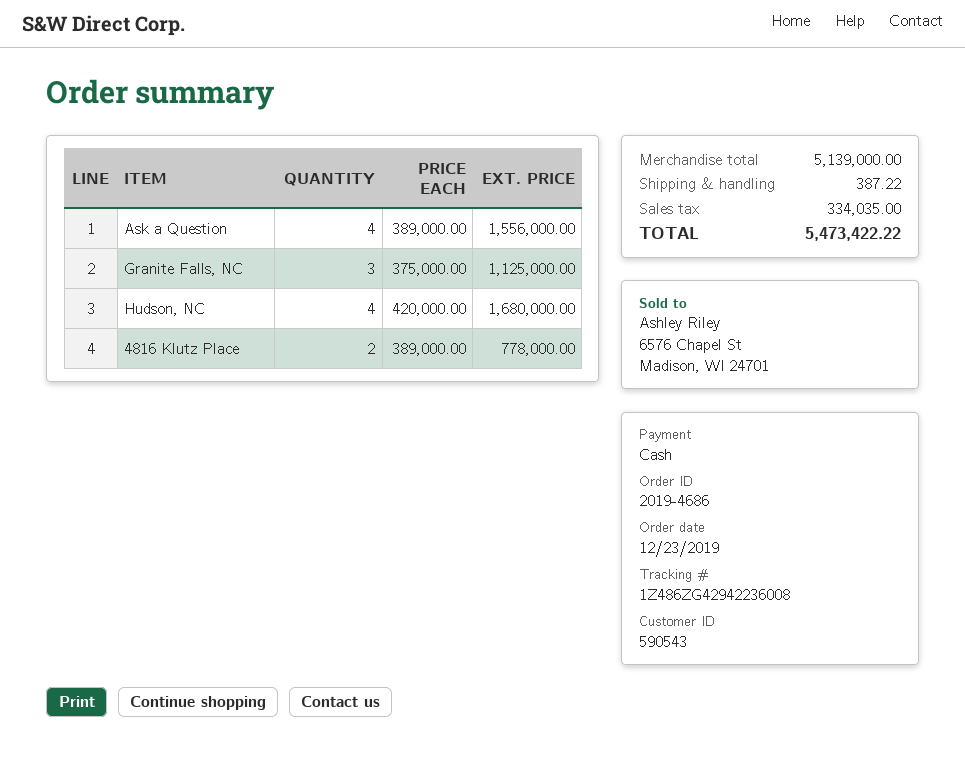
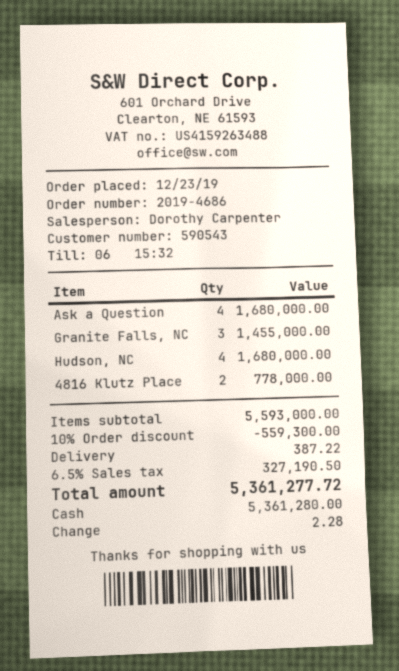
Ask a Question: 4 for 1556000.00 -> 4 for 1680000.00
Granite Falls, NC: 3 for 1125000.00 -> 3 for 1455000.00
subtotal: 5139000.00 -> 5593000.00
discount: none -> 10% = 559300.00
tax: 334035.00 -> 327190.50
total: 5473422.22 -> 5361277.72

